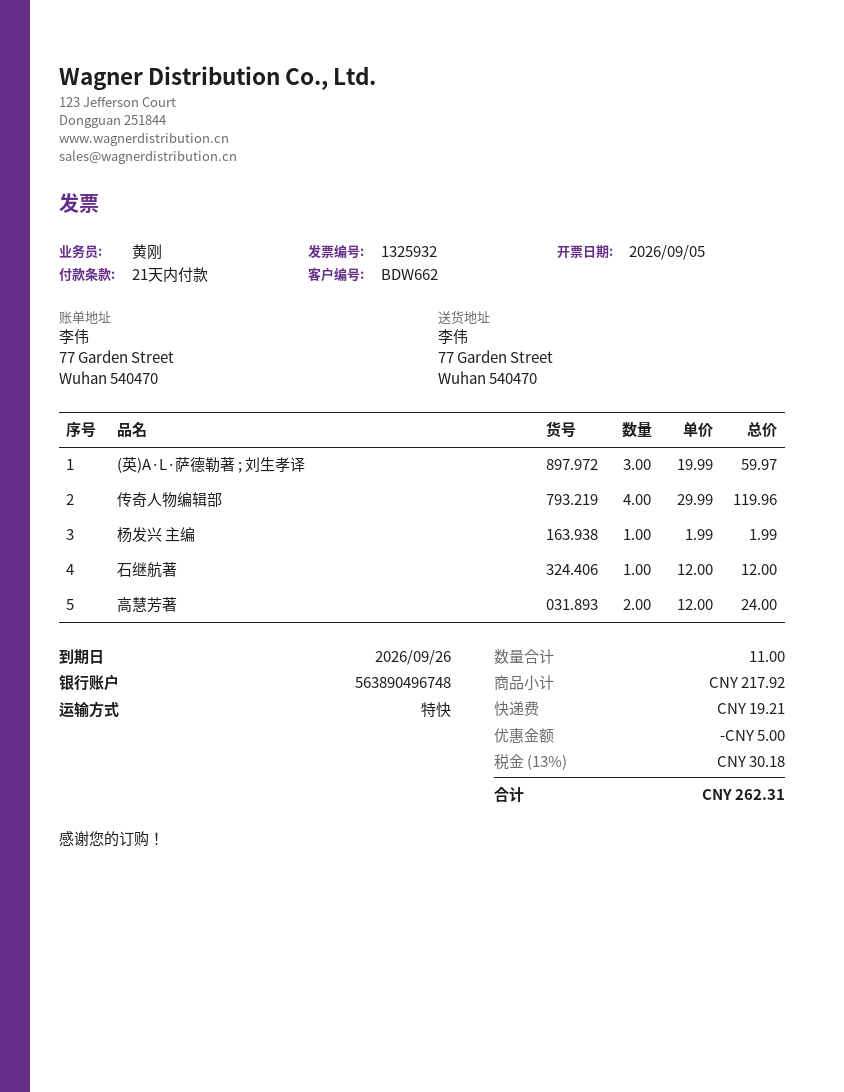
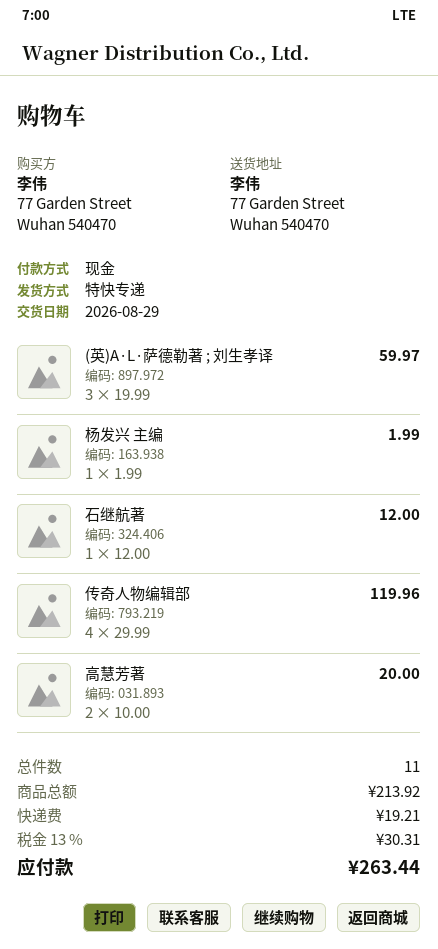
高慧芳著: 2 x 12.00 = 24.00 -> 2 x 10.00 = 20.00
subtotal: 217.92 -> 213.92
discount: 5.00 -> none
tax: 13% = 30.18 -> 13% = 30.31
total: 262.31 -> 263.44

